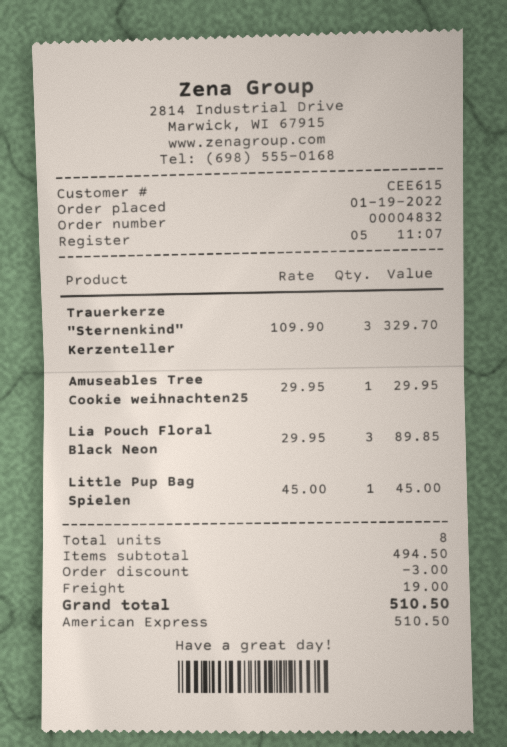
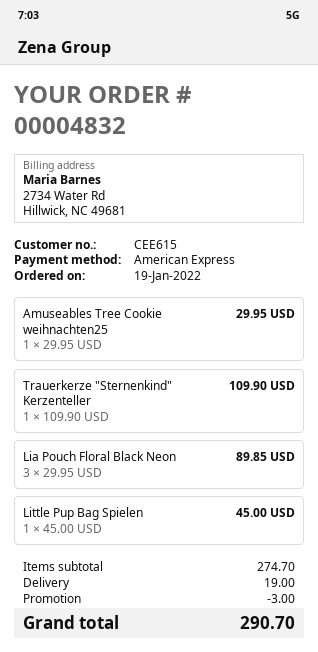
Trauerkerze "Sternenkind" Kerzenteller: 3 x 109.90 = 329.70 -> 1 x 109.90 = 109.90
subtotal: 494.50 -> 274.70
total: 510.50 -> 290.70

